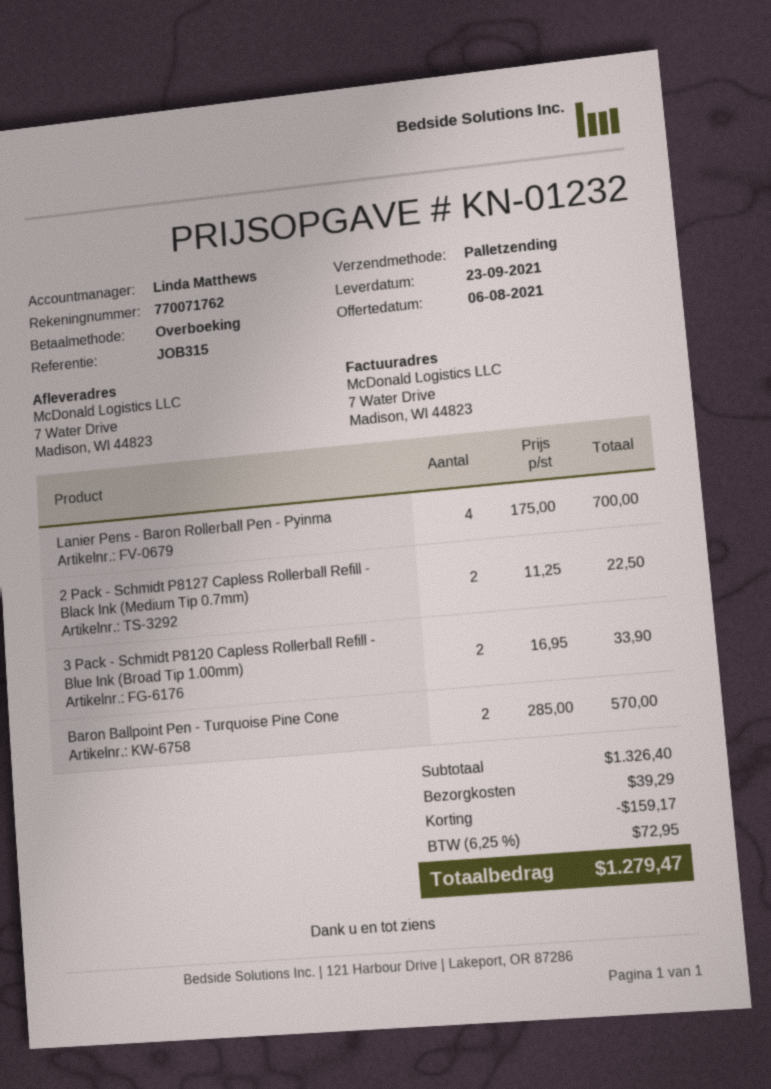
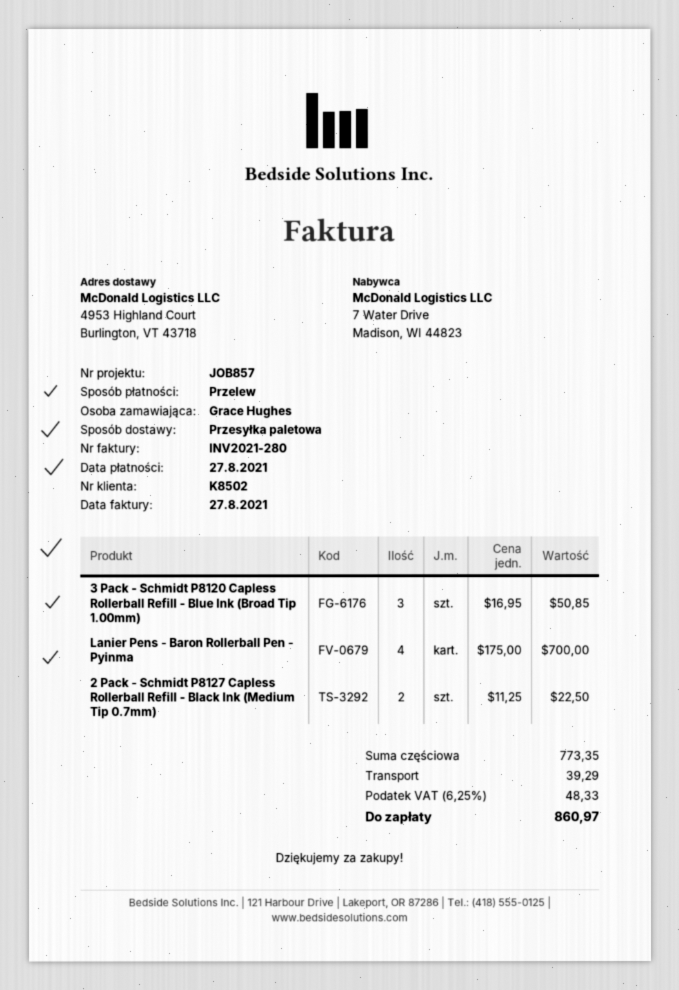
reference: JOB315 -> JOB857
ship to: 7 Water Drive, Madison, WI 44823 -> 4953 Highland Court, Burlington, VT 43718
3 Pack - Schmidt P8120 Capless Rollerball Refill - Blue Ink (Broad Tip 1.00mm): 2 x 16.95 = 33.90 -> 3 x 16.95 = 50.85
Baron Ballpoint Pen - Turquoise Pine Cone: 2 x 285.00 = 570.00 -> none
subtotal: 1326.40 -> 773.35
discount: 159.17 -> none
tax: 6.25% = 72.95 -> 6.25% = 48.33
total: 1279.47 -> 860.97

